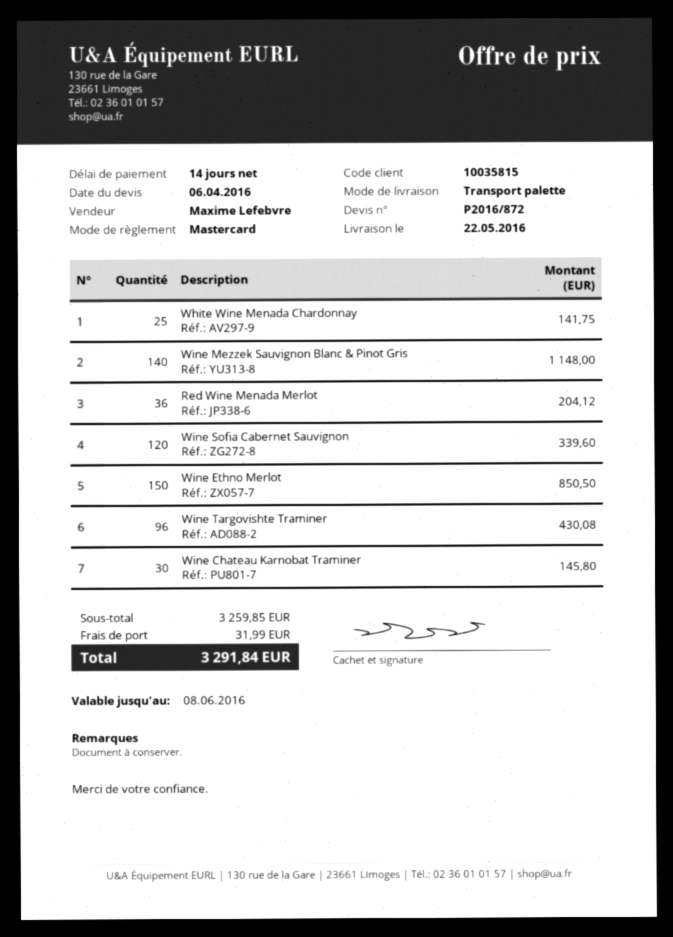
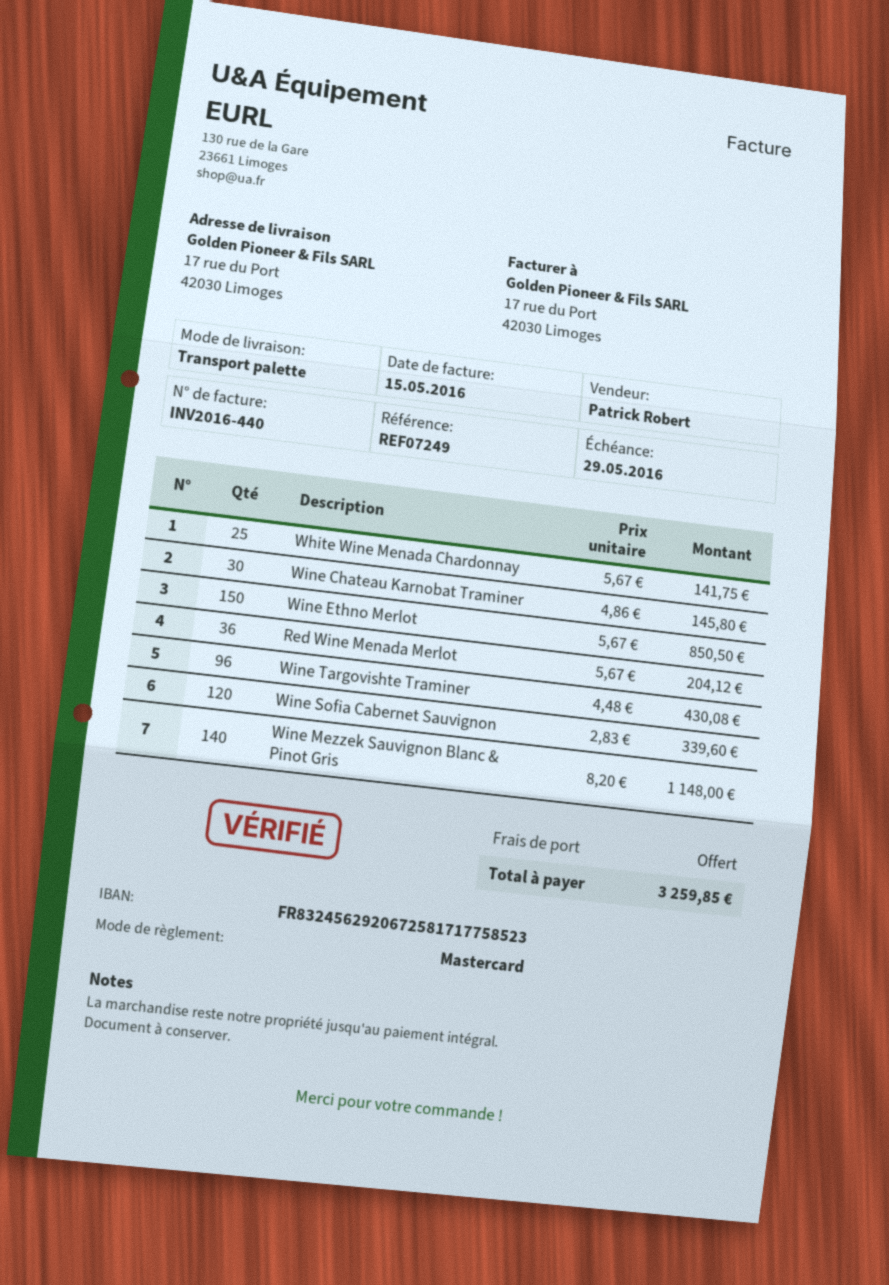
sales rep: Maxime Lefebvre -> Patrick Robert
shipping: 31.99 -> 0.00
total: 3291.84 -> 3259.85

